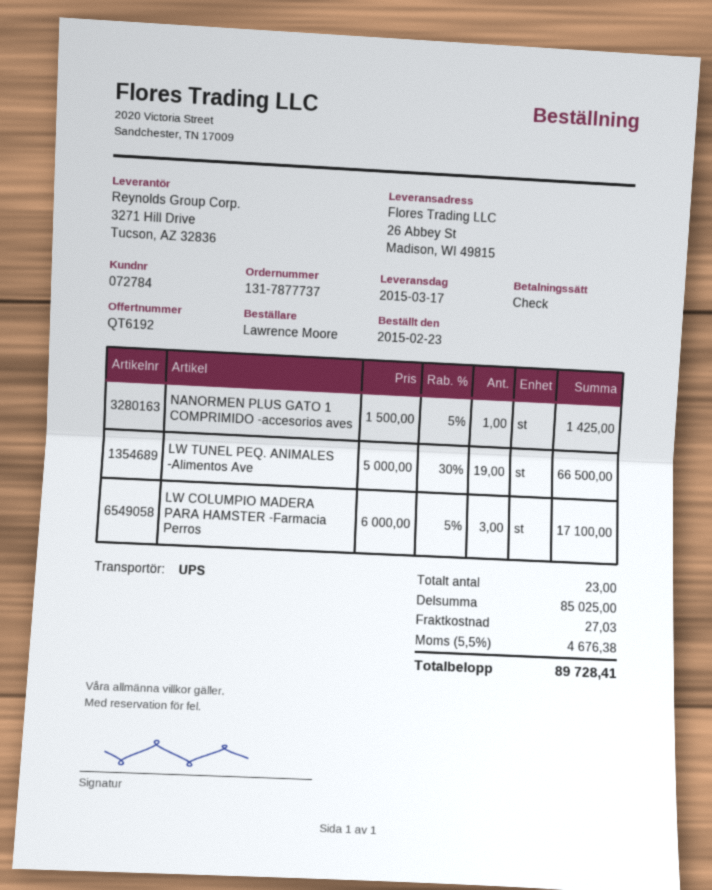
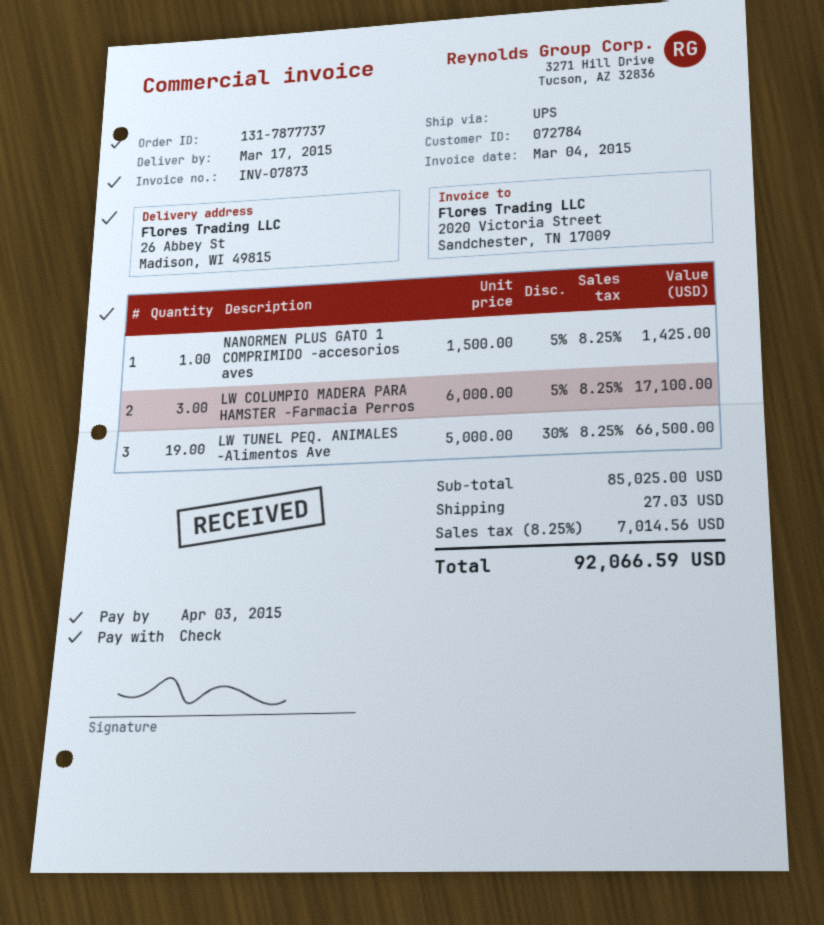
tax: 5.5% = 4676.38 -> 8.25% = 7014.56
total: 89728.41 -> 92066.59

